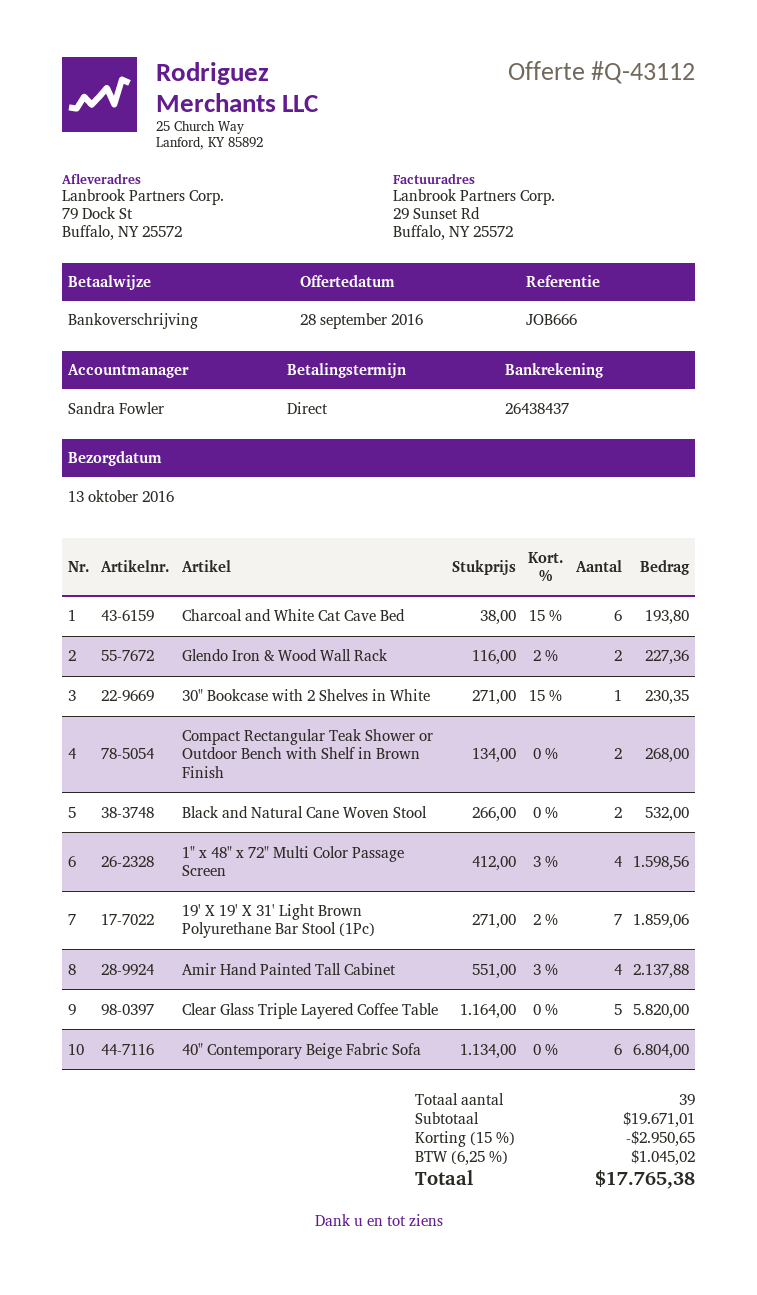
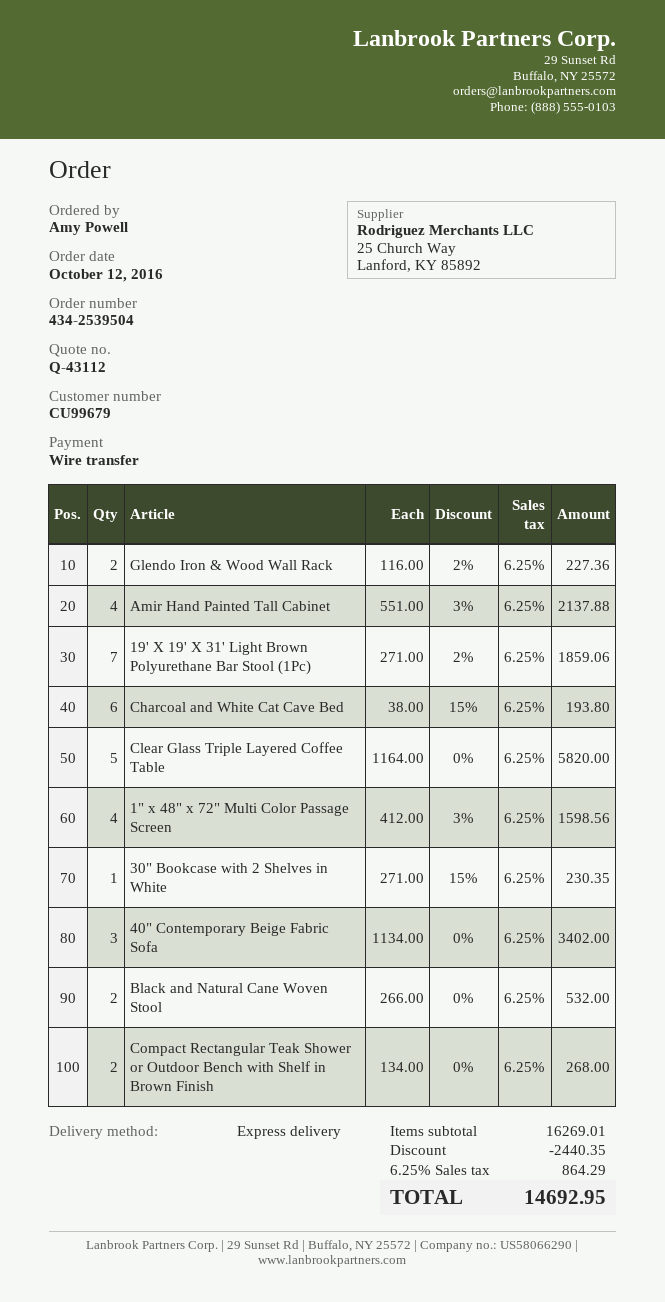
40" Contemporary Beige Fabric Sofa: 6 x 1134.00 = 6804.00 -> 3 x 1134.00 = 3402.00
subtotal: 19671.01 -> 16269.01
discount: 2950.65 -> 2440.35
tax: 6.25% = 1045.02 -> 6.25% = 864.29
total: 17765.38 -> 14692.95

